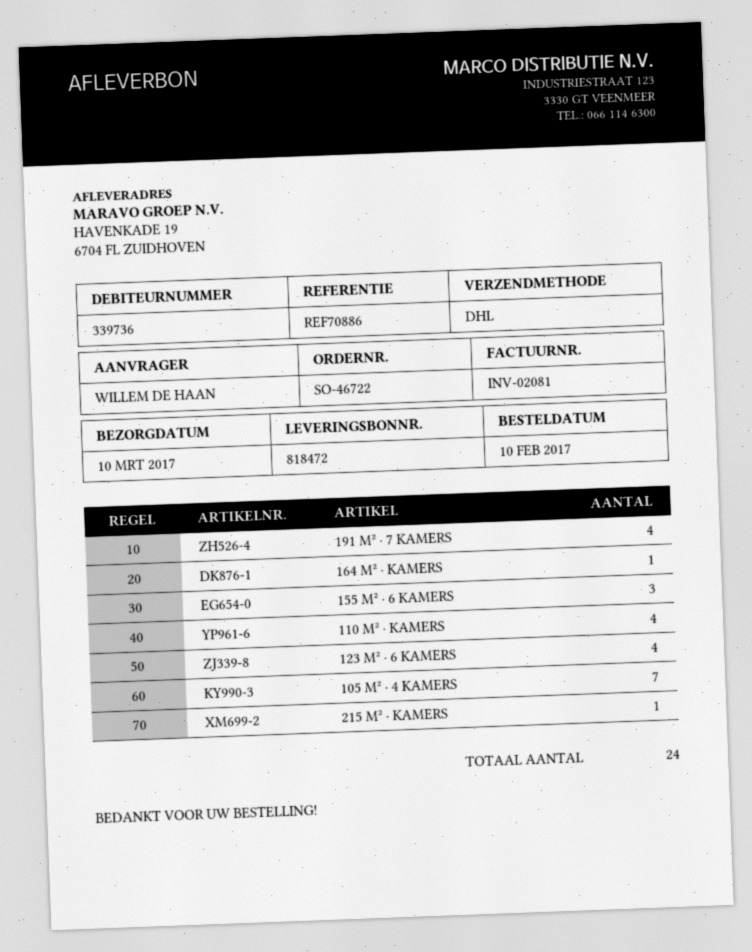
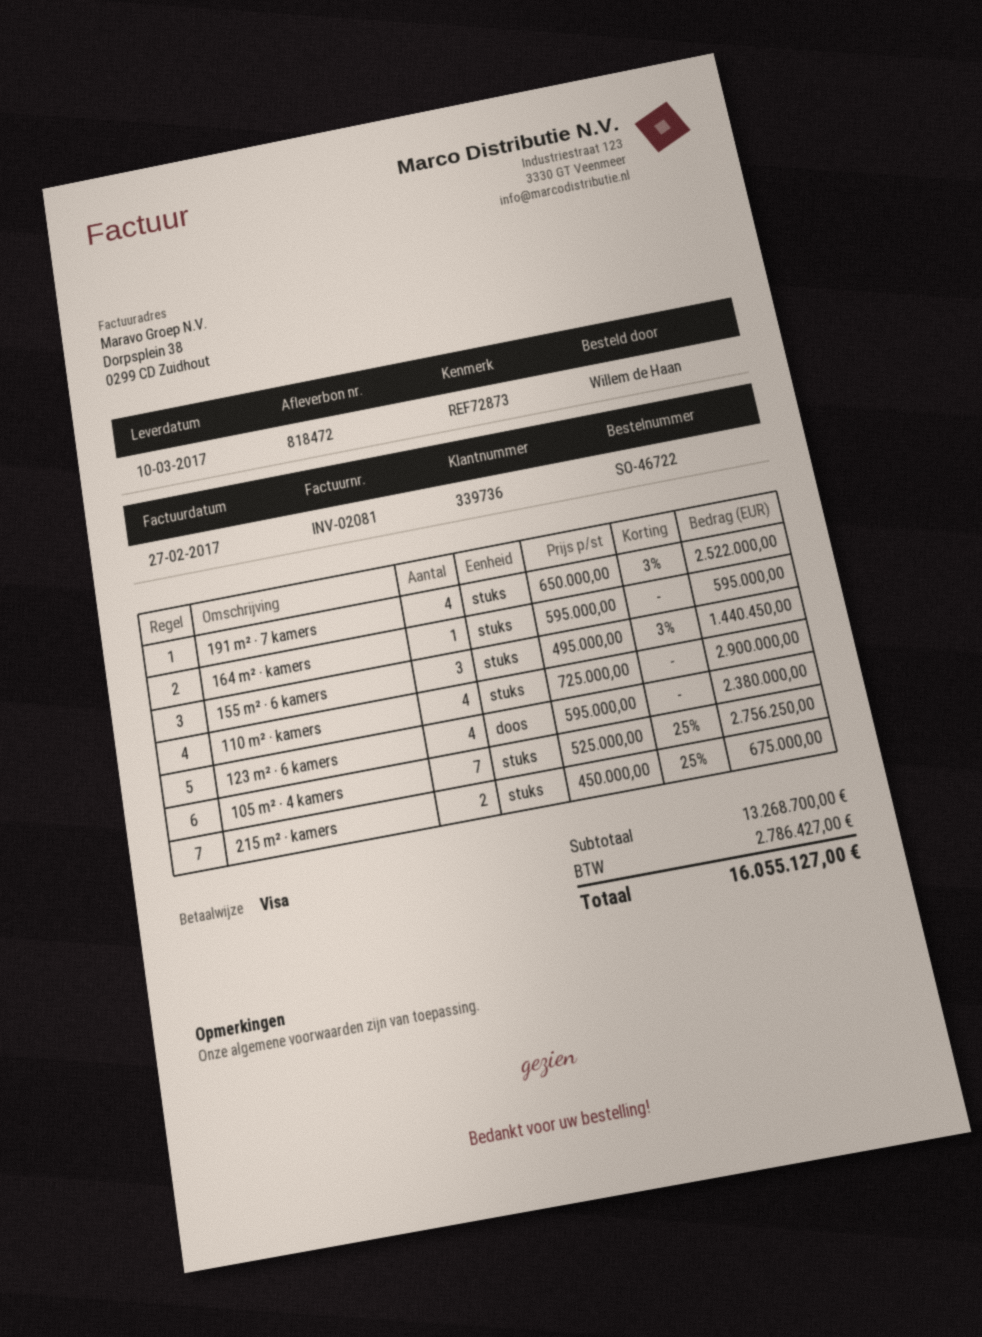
reference: REF70886 -> REF72873
215 M² · KAMERS: 1 -> 2

